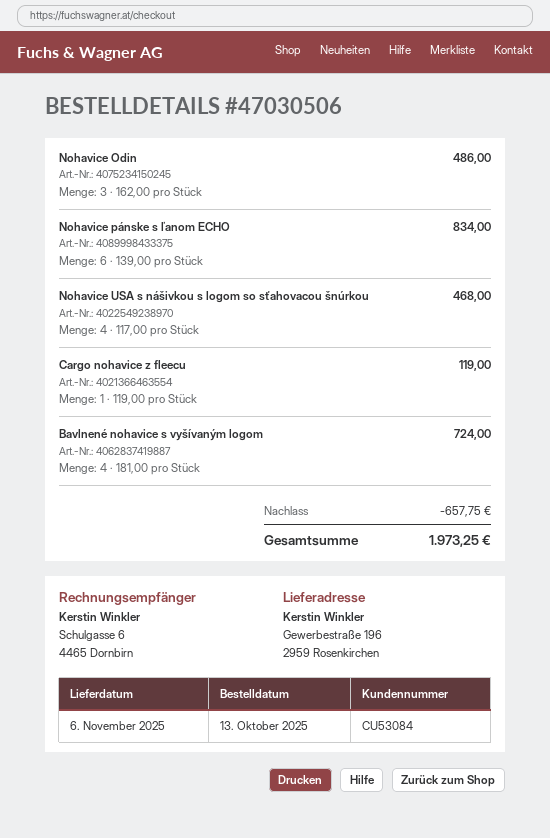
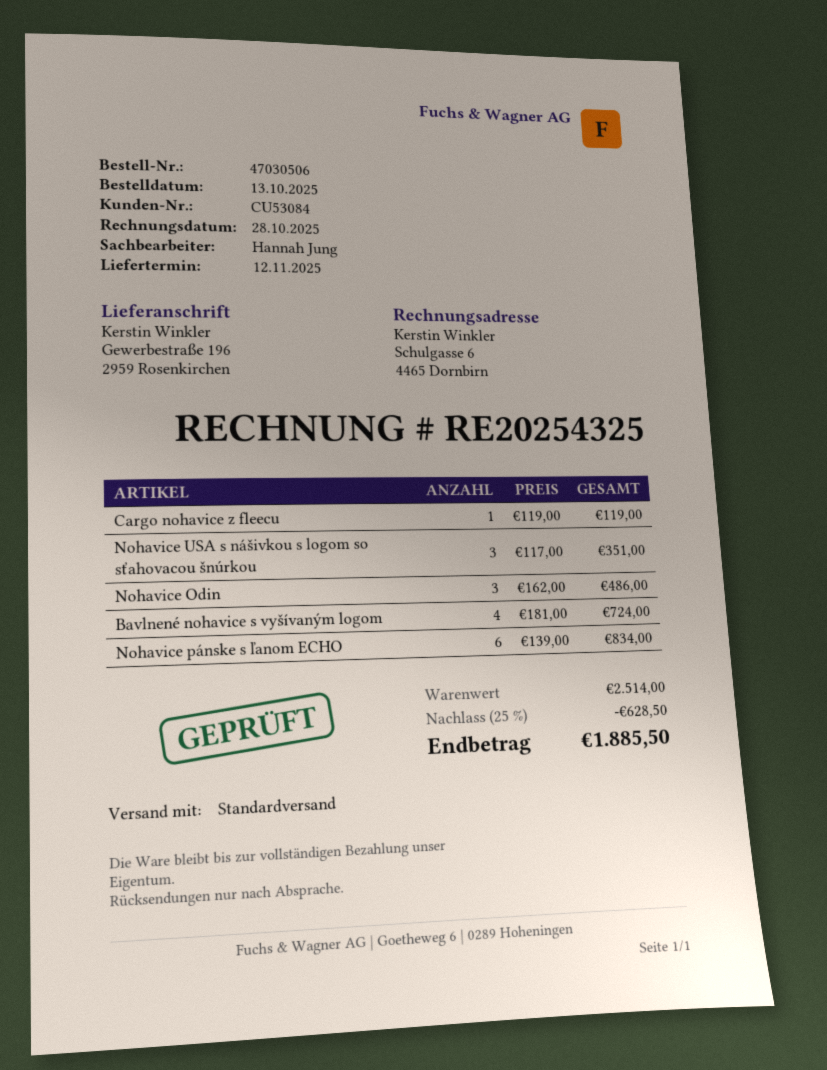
delivery date: 2025-11-06 -> 2025-11-12
Nohavice USA s nášivkou s logom so sťahovacou šnúrkou: 4 x 117.00 = 468.00 -> 3 x 117.00 = 351.00
discount: 657.75 -> 628.50
total: 1973.25 -> 1885.50

